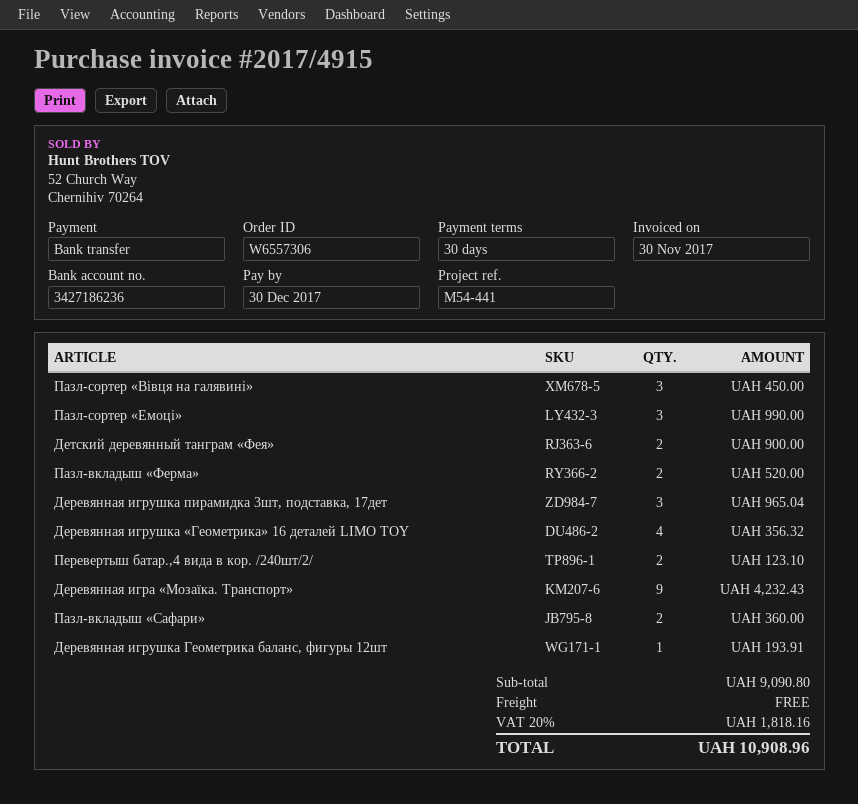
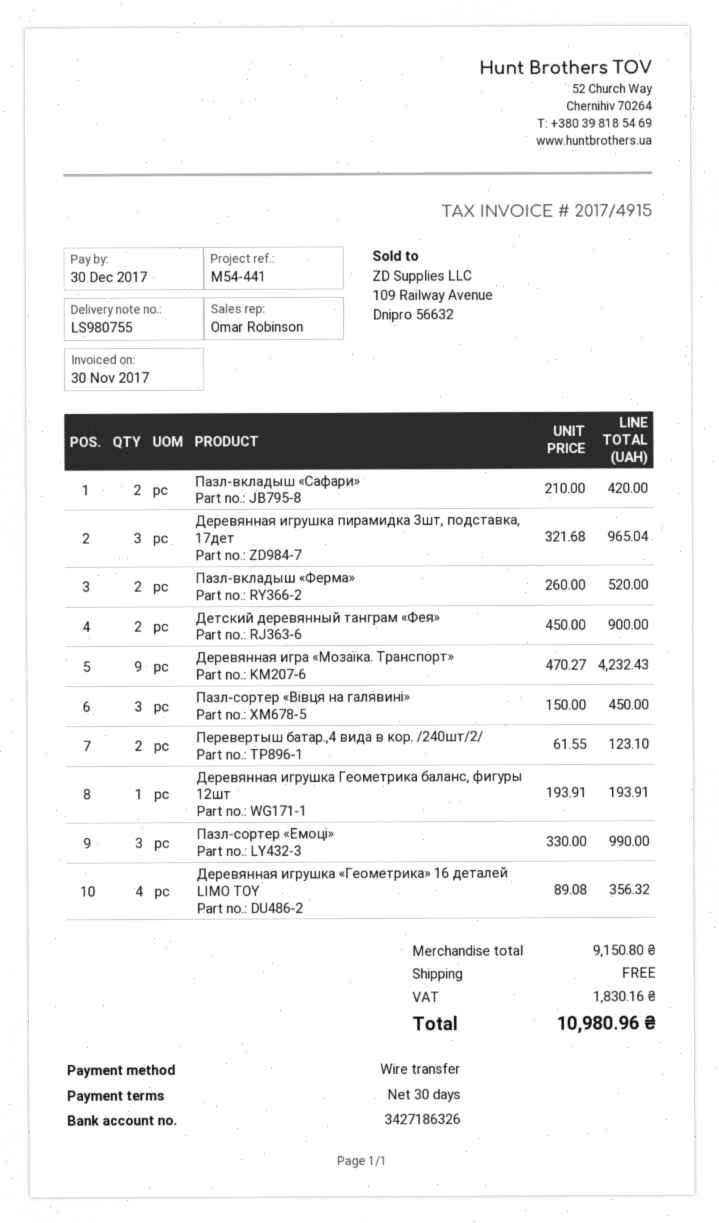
bank account: 3427186236 -> 3427186326
Пазл-вкладыш «Сафари»: 2 for 360.00 -> 2 for 420.00
subtotal: 9090.80 -> 9150.80
tax: 1818.16 -> 1830.16
total: 10908.96 -> 10980.96

